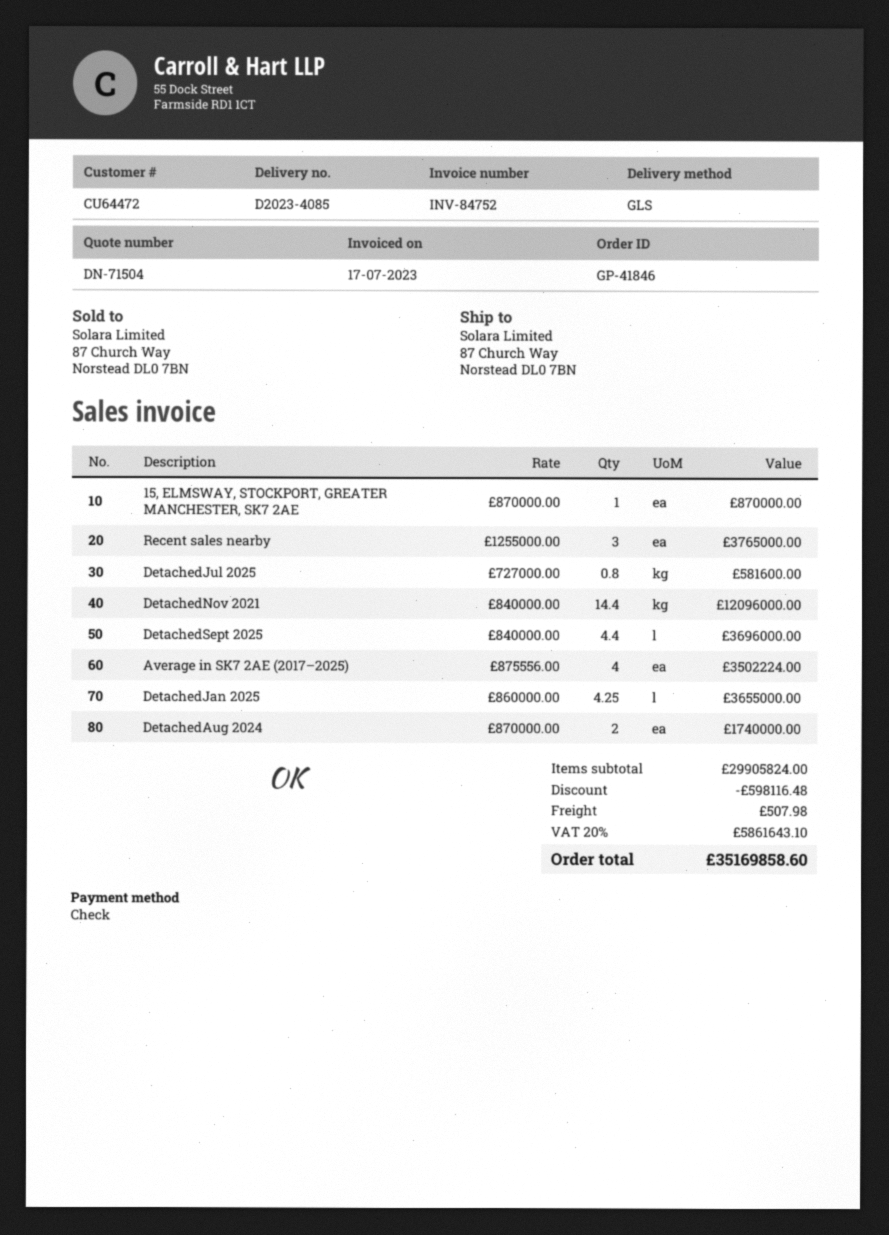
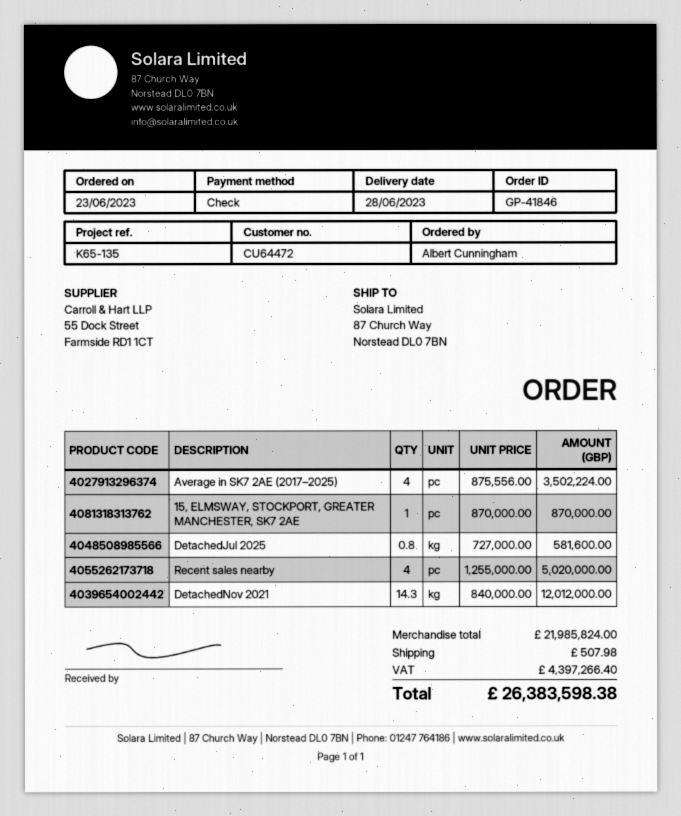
Recent sales nearby: 3 x 1255000.00 = 3765000.00 -> 4 x 1255000.00 = 5020000.00
DetachedNov 2021: 14.4 x 840000.00 = 12096000.00 -> 14.3 x 840000.00 = 12012000.00
DetachedSept 2025: 4.4 x 840000.00 = 3696000.00 -> none
DetachedJan 2025: 4.25 x 860000.00 = 3655000.00 -> none
DetachedAug 2024: 2 x 870000.00 = 1740000.00 -> none
subtotal: 29905824.00 -> 21985824.00
discount: 598116.48 -> none
tax: 5861643.10 -> 4397266.40
total: 35169858.60 -> 26383598.38

